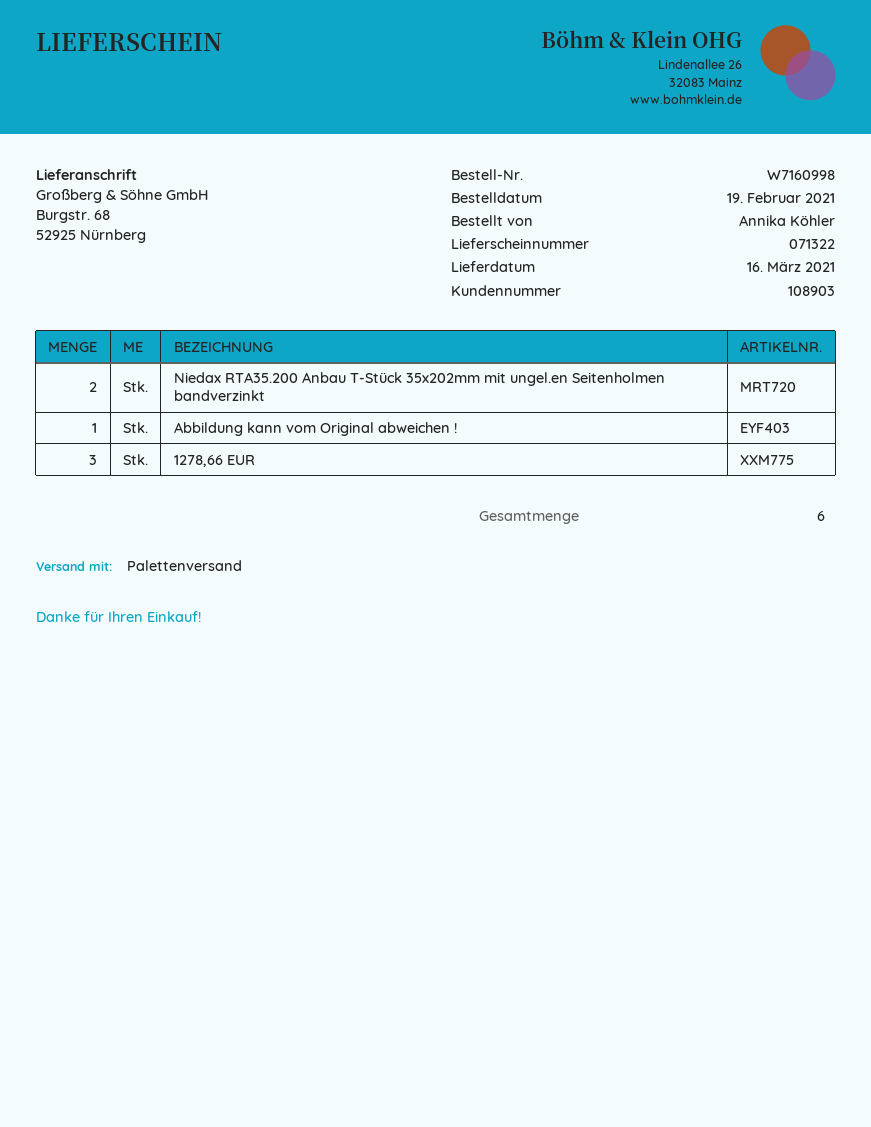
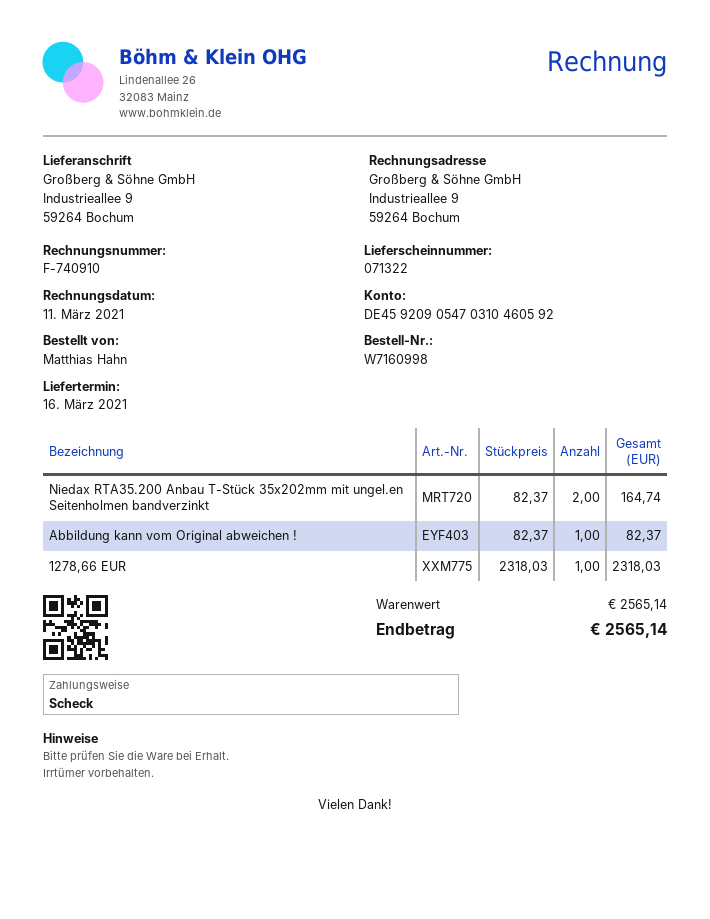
ordered by: Annika Köhler -> Matthias Hahn
ship to: Burgstr. 68, 52925 Nürnberg -> Industrieallee 9, 59264 Bochum
1278,66 EUR: 3 -> 1

